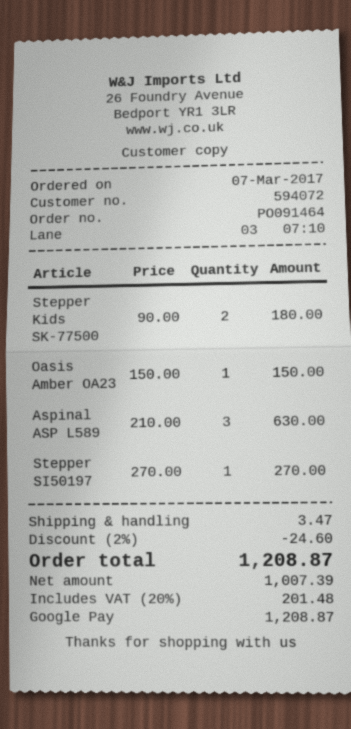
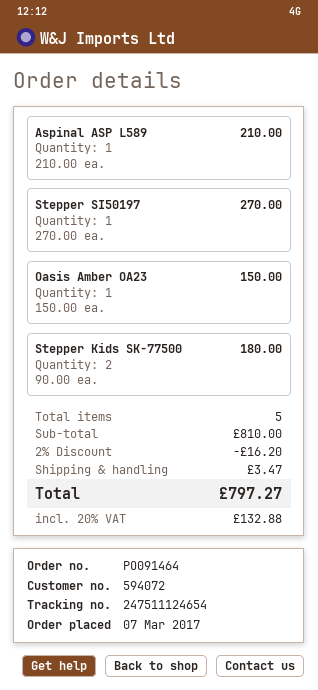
Aspinal ASP L589: 3 x 210.00 = 630.00 -> 1 x 210.00 = 210.00
discount: 2% = 24.60 -> 2% = 16.20
tax: 20% = 201.48 -> 20% = 132.88
total: 1208.87 -> 797.27

